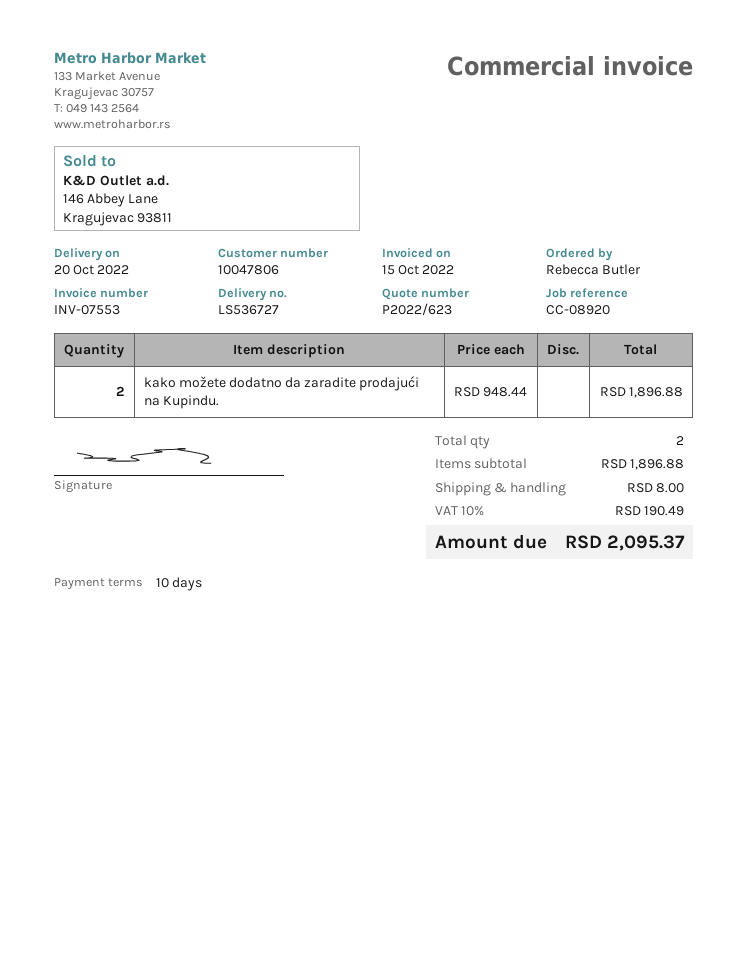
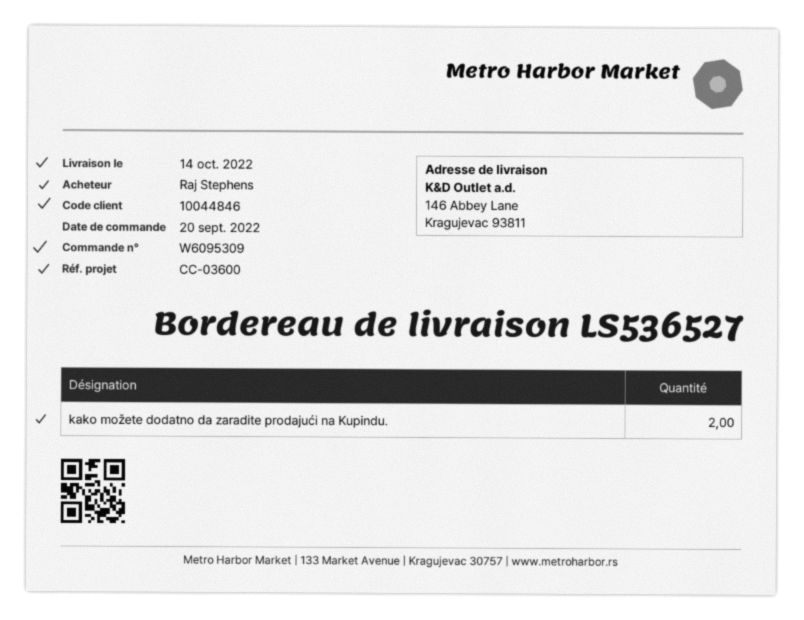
delivery note number: LS536727 -> LS536527
delivery date: 2022-10-20 -> 2022-10-14
customer number: 10047806 -> 10044846
reference: CC-08920 -> CC-03600
ordered by: Rebecca Butler -> Raj Stephens

